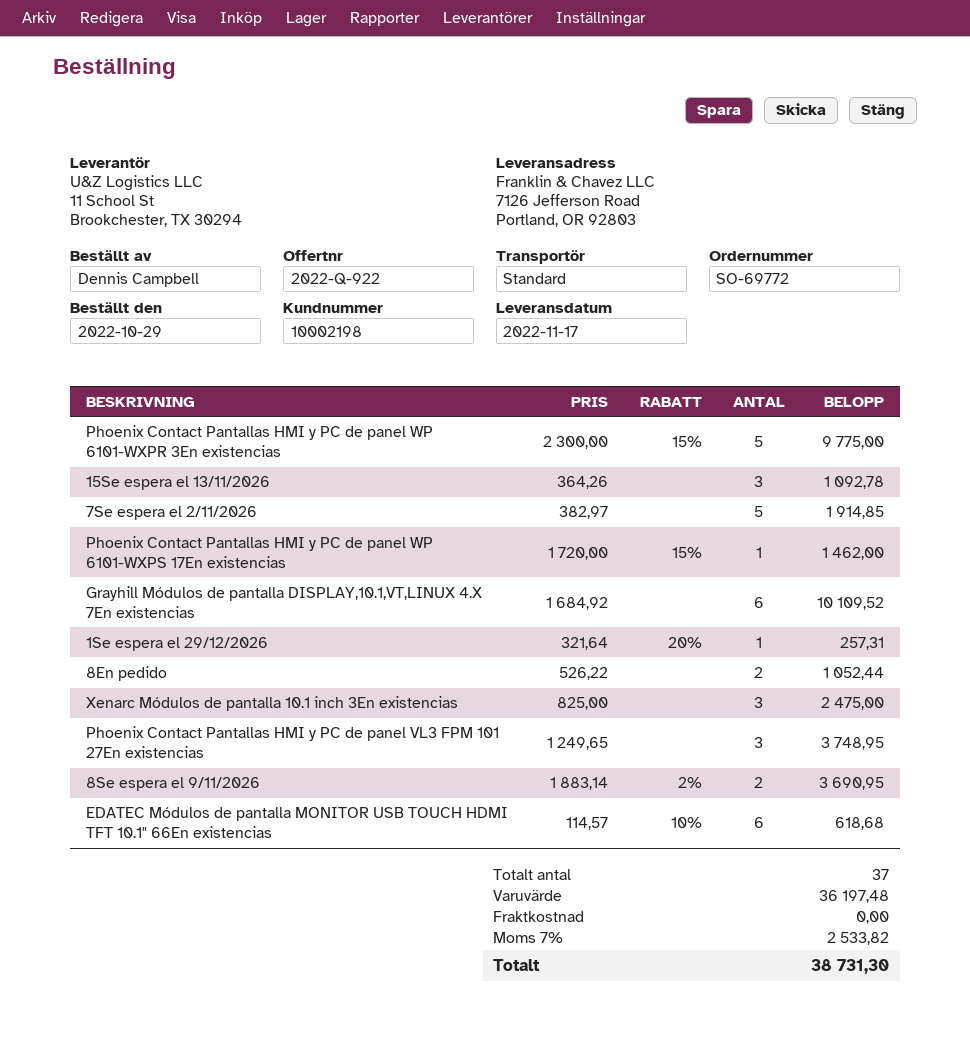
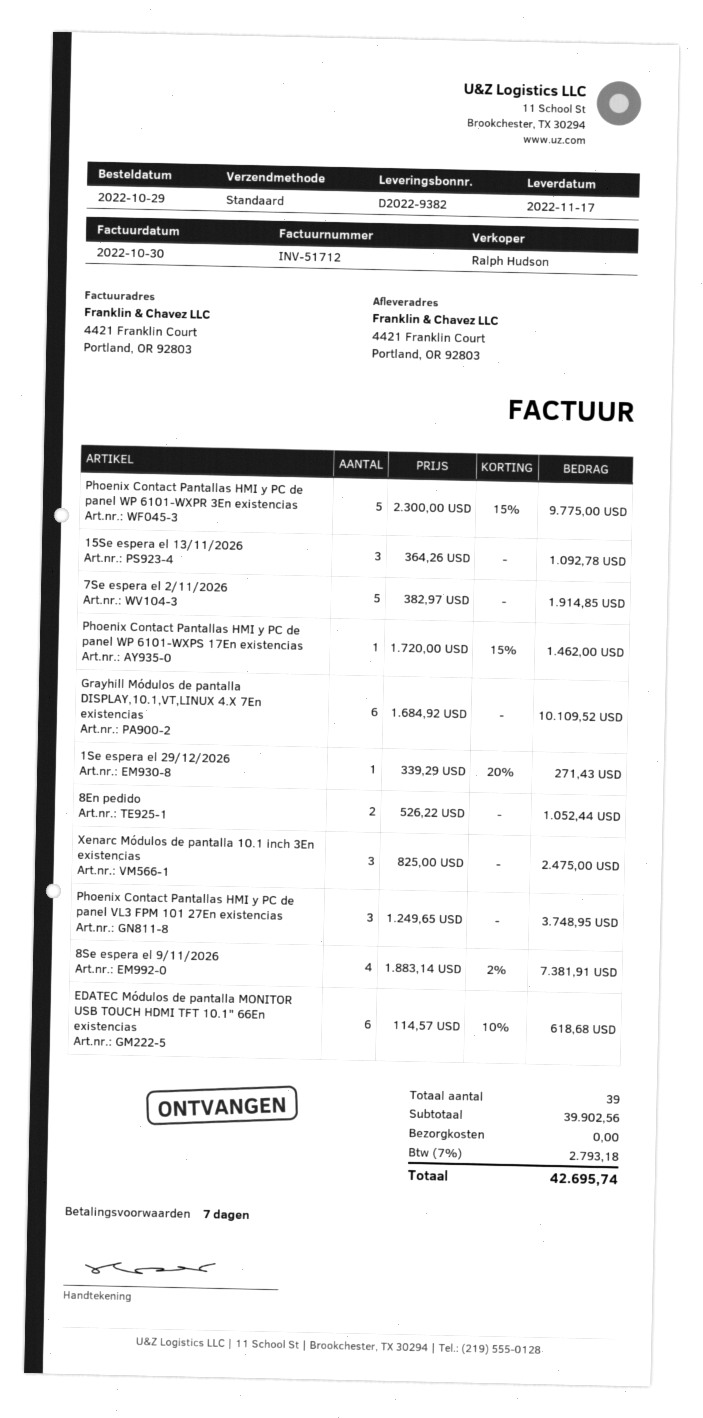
ship to: 7126 Jefferson Road, Portland, OR 92803 -> 4421 Franklin Court, Portland, OR 92803
1Se espera el 29/12/2026: 1 x 321.64 - 20% = 257.31 -> 1 x 339.29 - 20% = 271.43
8Se espera el 9/11/2026: 2 x 1883.14 - 2% = 3690.95 -> 4 x 1883.14 - 2% = 7381.91
total quantity: 37 -> 39
subtotal: 36197.48 -> 39902.56
tax: 7% = 2533.82 -> 7% = 2793.18
total: 38731.30 -> 42695.74

